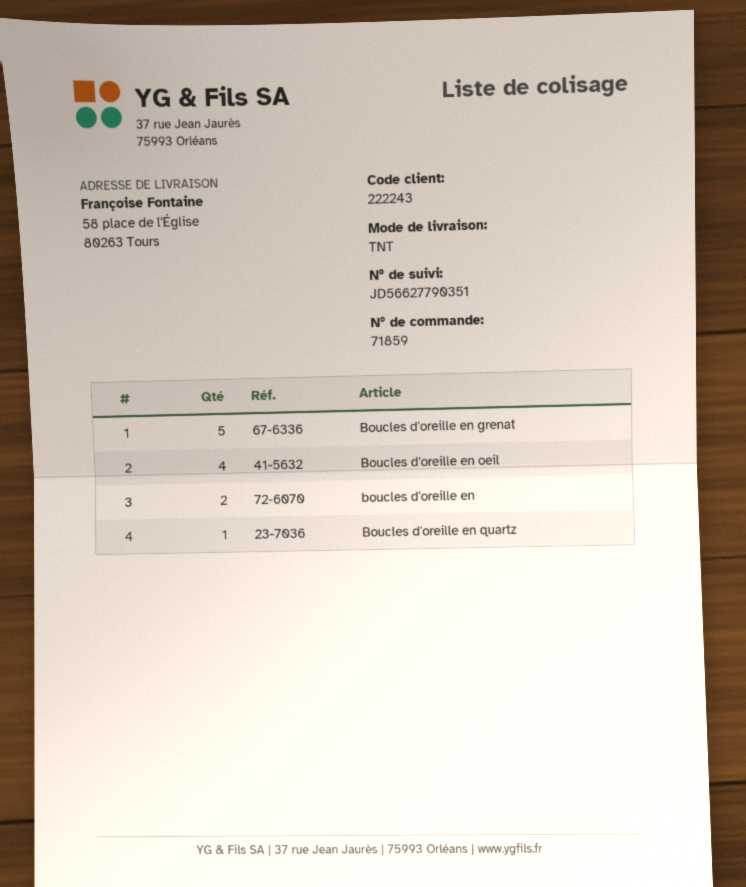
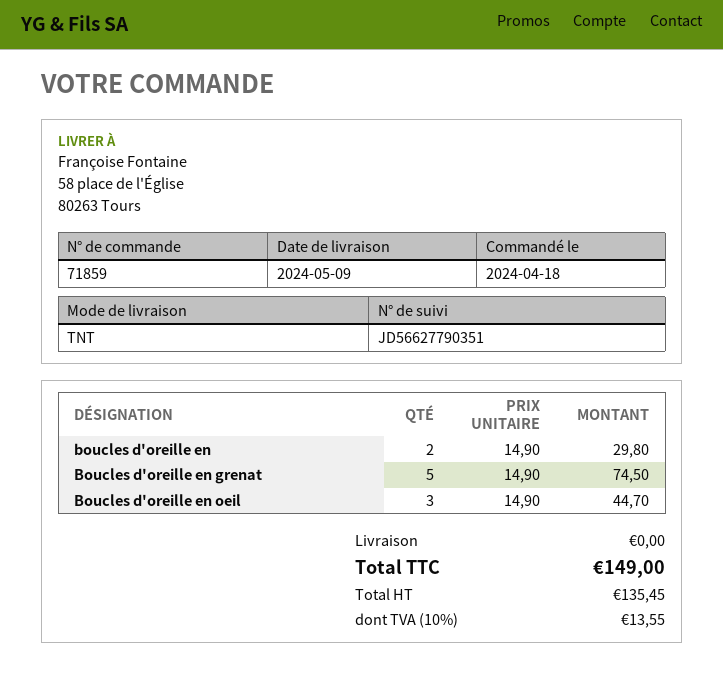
Boucles d'oreille en oeil: 4 -> 3
Boucles d'oreille en quartz: 1 -> none

